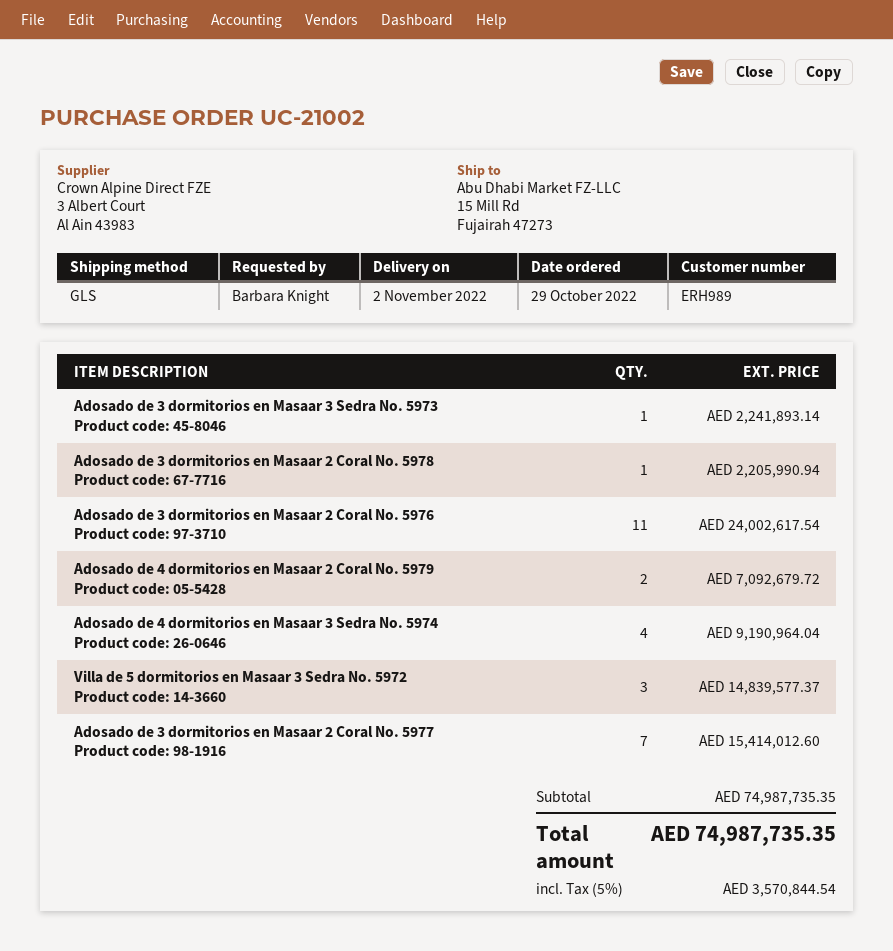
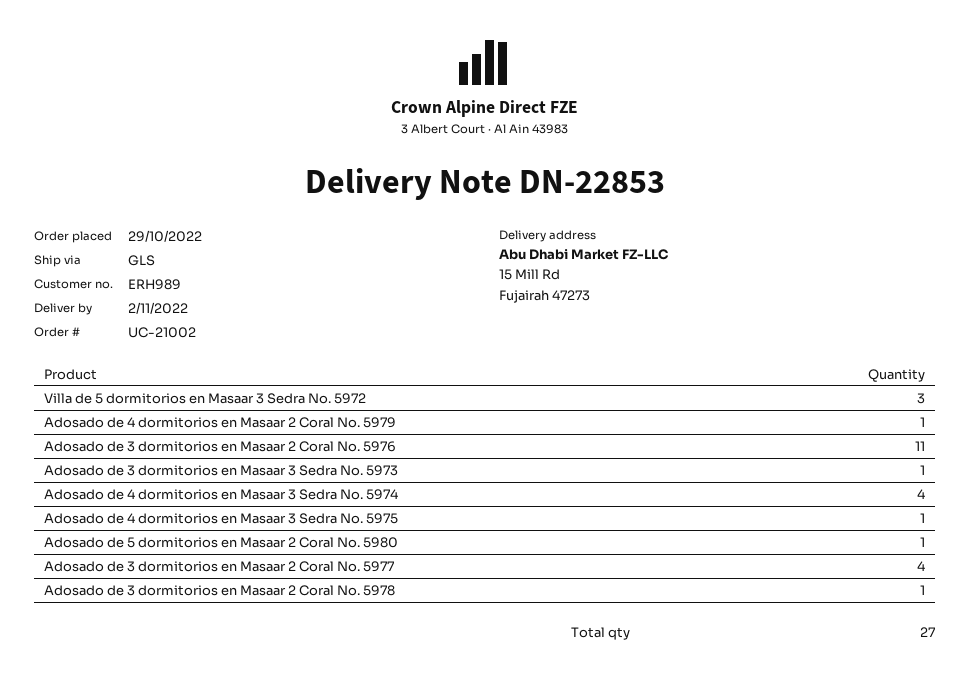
Adosado de 4 dormitorios en Masaar 2 Coral No. 5979: 2 -> 1
Adosado de 3 dormitorios en Masaar 2 Coral No. 5977: 7 -> 4
Adosado de 4 dormitorios en Masaar 3 Sedra No. 5975: none -> 1
Adosado de 5 dormitorios en Masaar 2 Coral No. 5980: none -> 1

